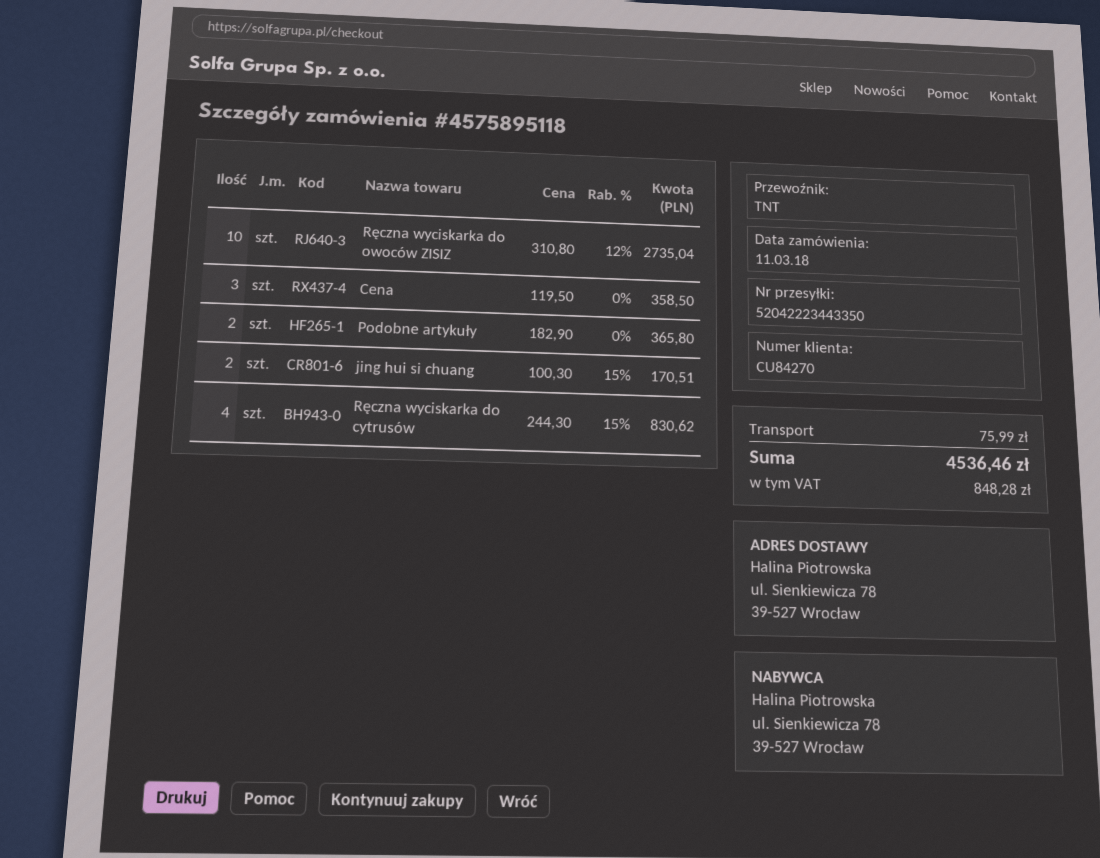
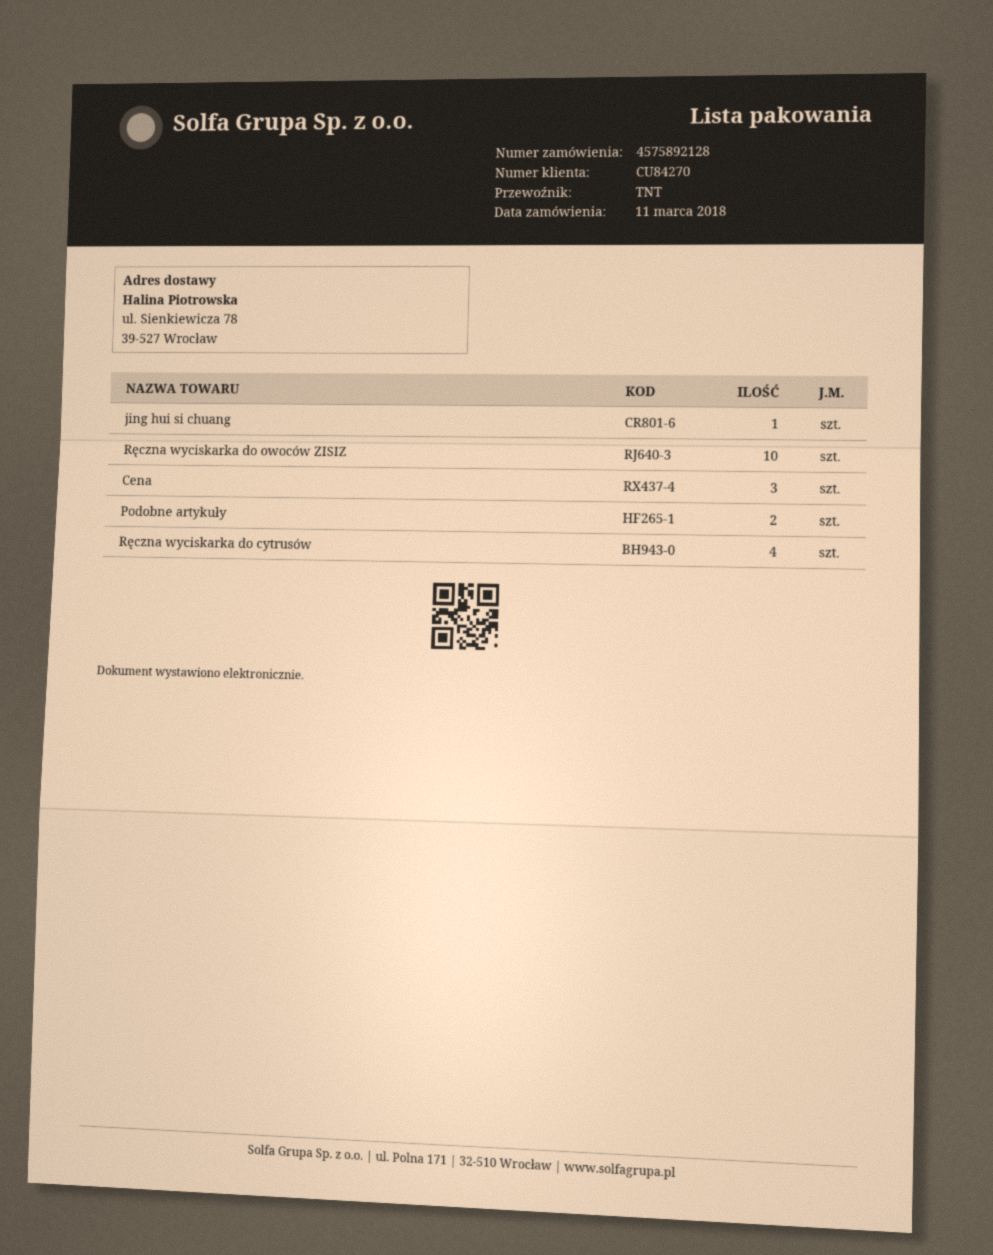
order number: 4575895118 -> 4575892128
jing hui si chuang: 2 -> 1

